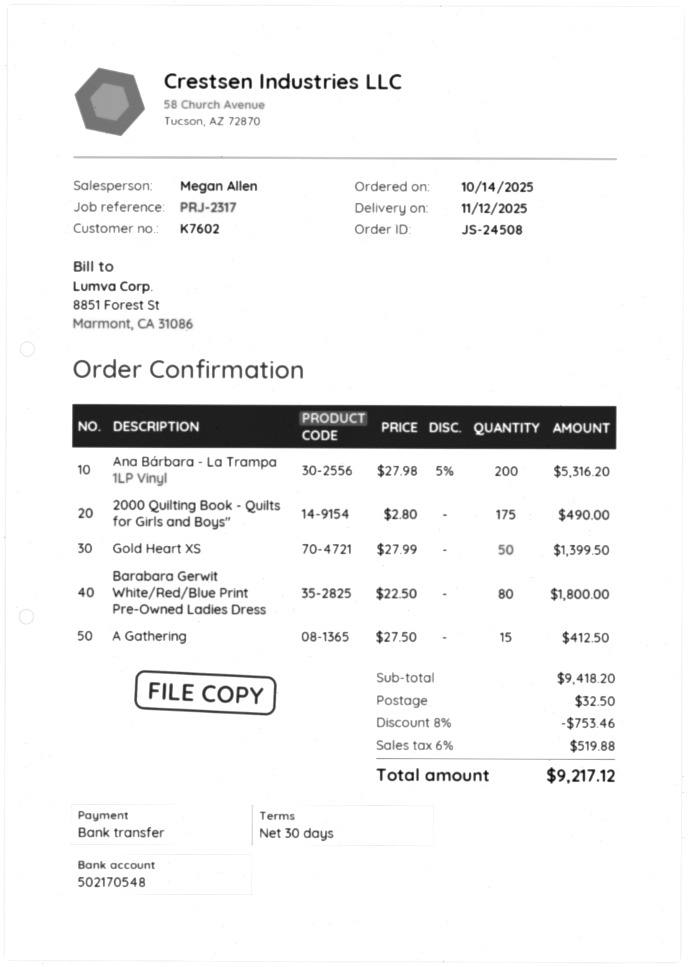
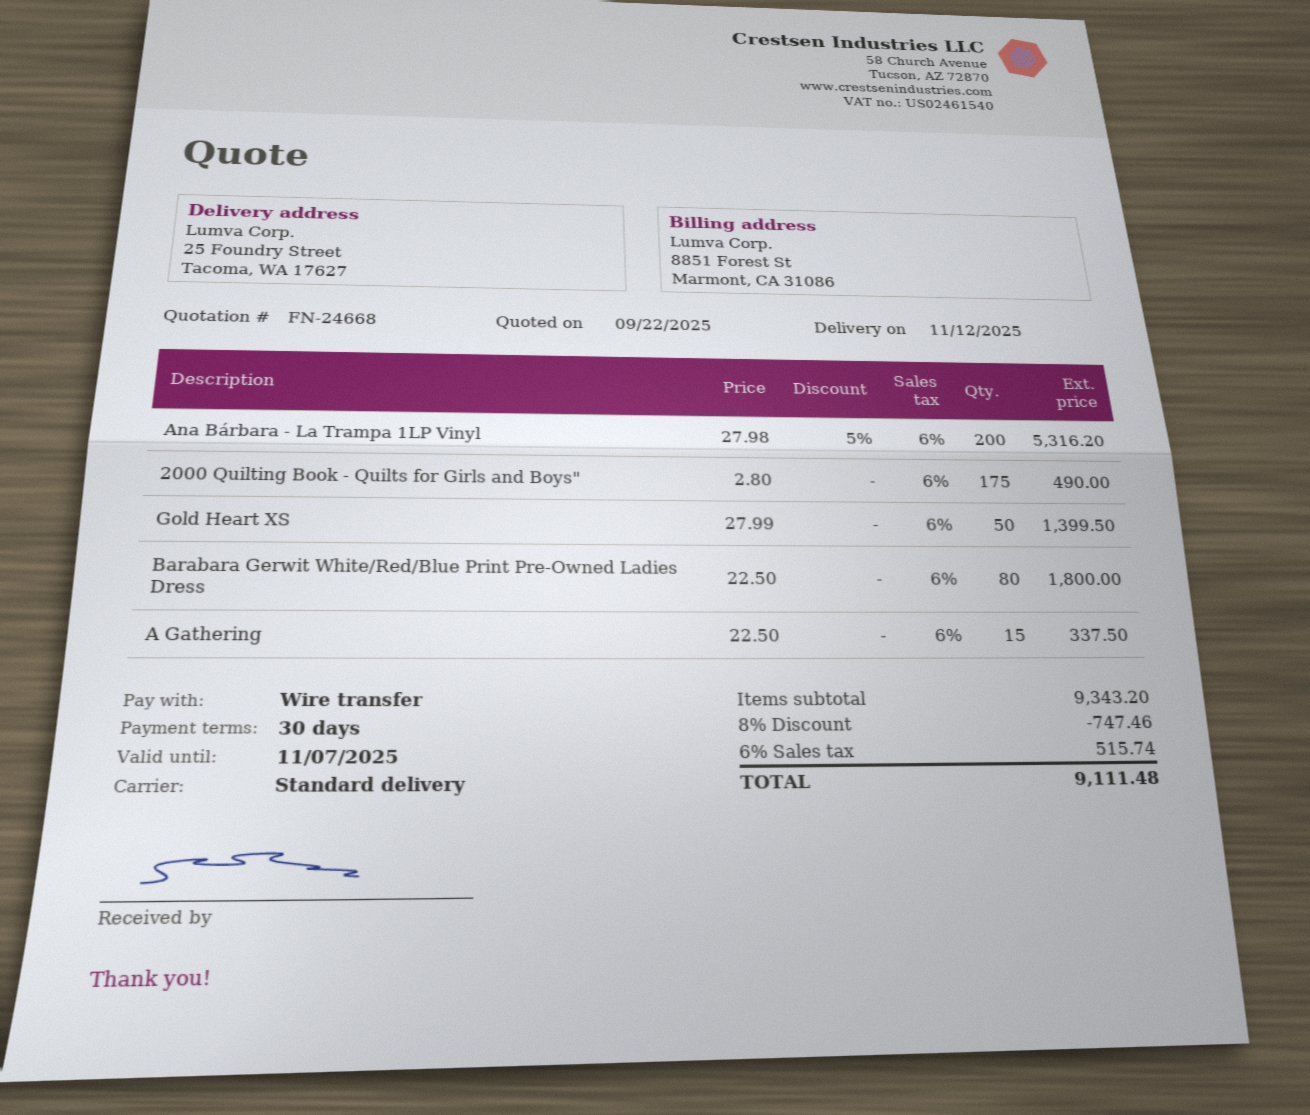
A Gathering: 15 x 27.50 = 412.50 -> 15 x 22.50 = 337.50
subtotal: 9418.20 -> 9343.20
discount: 8% = 753.46 -> 8% = 747.46
shipping: 32.50 -> none
tax: 6% = 519.88 -> 6% = 515.74
total: 9217.12 -> 9111.48

